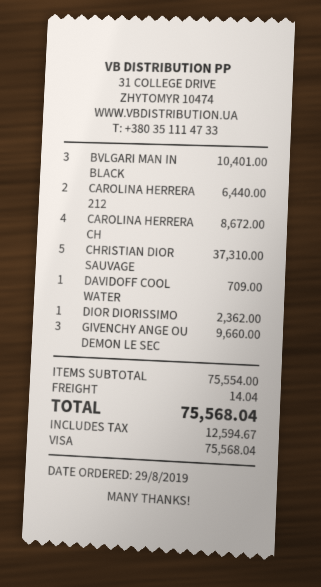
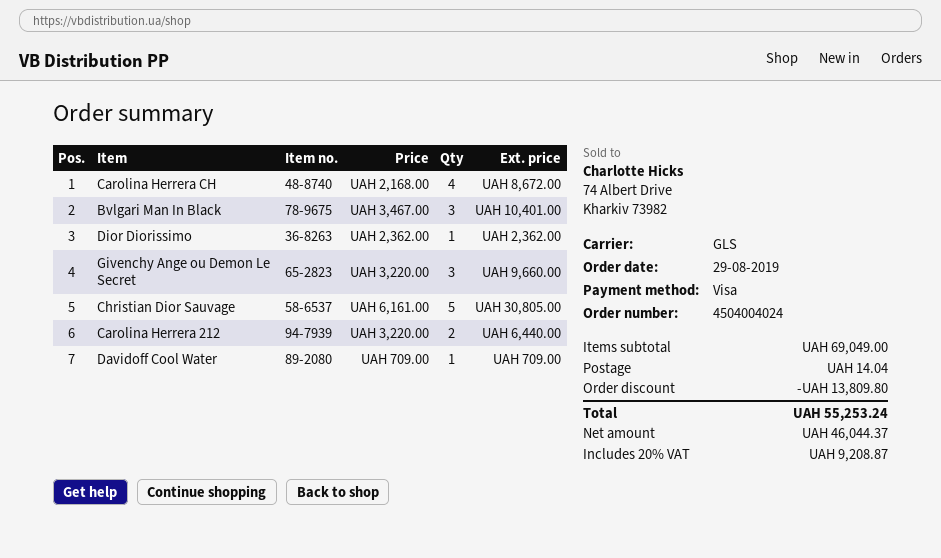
CHRISTIAN DIOR SAUVAGE: 5 for 37310.00 -> 5 for 30805.00
subtotal: 75554.00 -> 69049.00
discount: none -> 13809.80
tax: 12594.67 -> 9208.87
total: 75568.04 -> 55253.24

